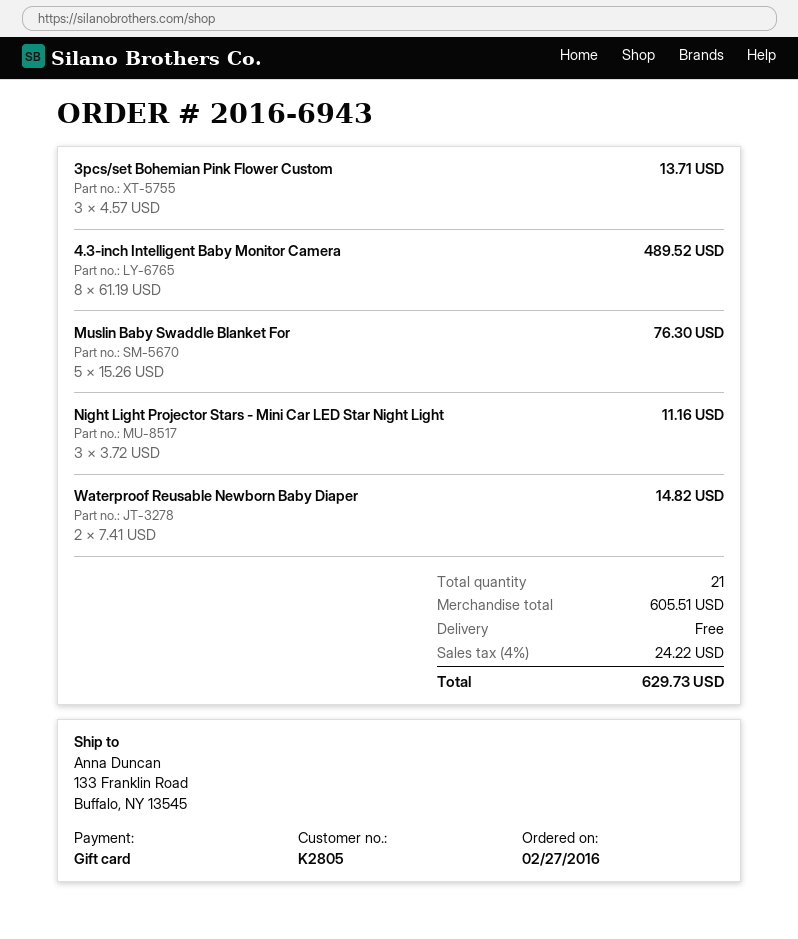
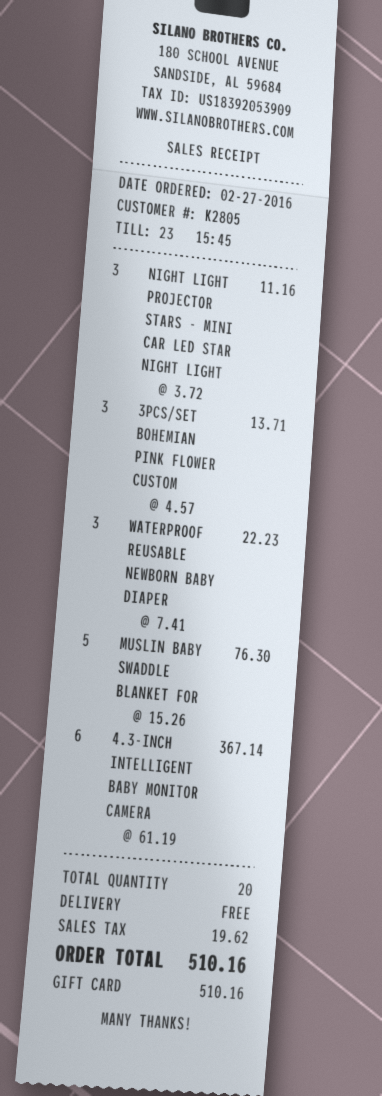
4.3-inch Intelligent Baby Monitor Camera: 8 x 61.19 = 489.52 -> 6 x 61.19 = 367.14
Waterproof Reusable Newborn Baby Diaper: 2 x 7.41 = 14.82 -> 3 x 7.41 = 22.23
total quantity: 21 -> 20
tax: 24.22 -> 19.62
total: 629.73 -> 510.16

